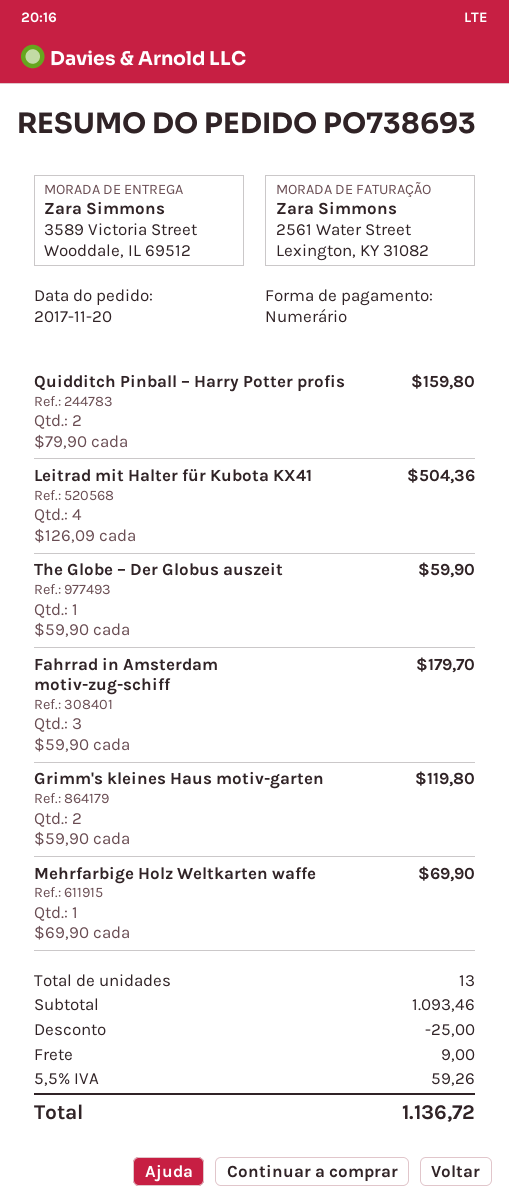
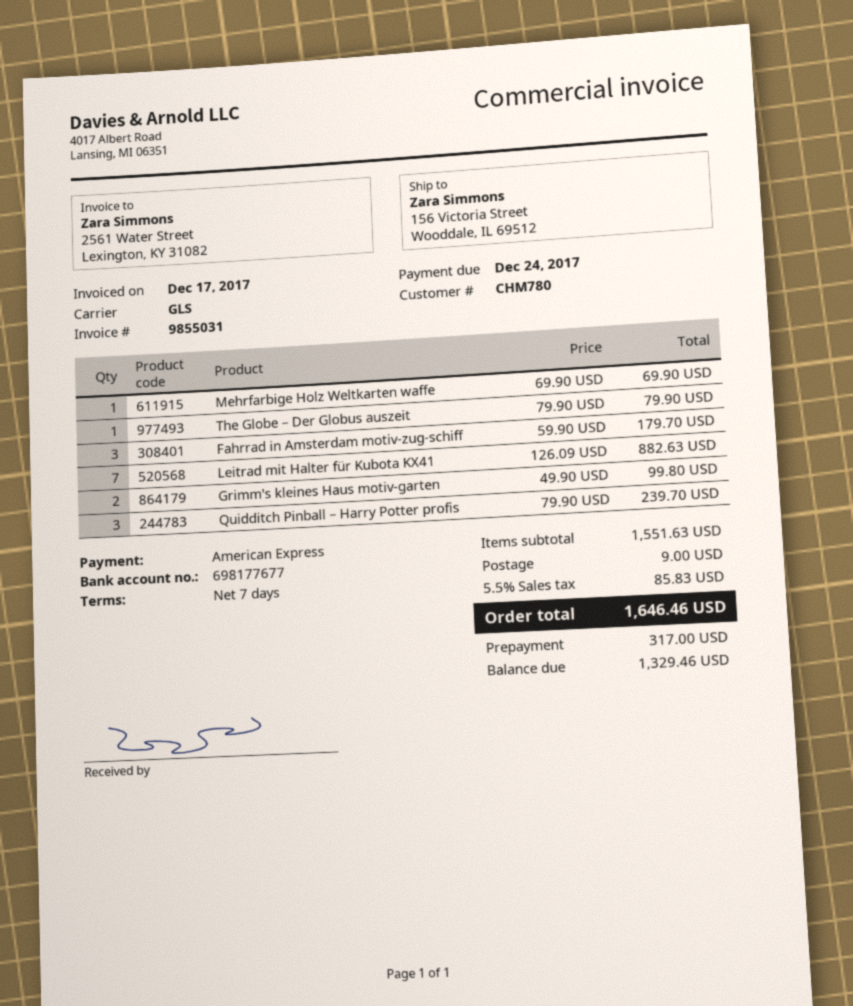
payment method: cash -> American Express
ship to: 3589 Victoria Street, Wooddale, IL 69512 -> 156 Victoria Street, Wooddale, IL 69512
Quidditch Pinball – Harry Potter profis: 2 x 79.90 = 159.80 -> 3 x 79.90 = 239.70
Leitrad mit Halter für Kubota KX41: 4 x 126.09 = 504.36 -> 7 x 126.09 = 882.63
The Globe – Der Globus auszeit: 1 x 59.90 = 59.90 -> 1 x 79.90 = 79.90
Grimm's kleines Haus motiv-garten: 2 x 59.90 = 119.80 -> 2 x 49.90 = 99.80
subtotal: 1093.46 -> 1551.63
discount: 25.00 -> none
tax: 5.5% = 59.26 -> 5.5% = 85.83
total: 1136.72 -> 1646.46

